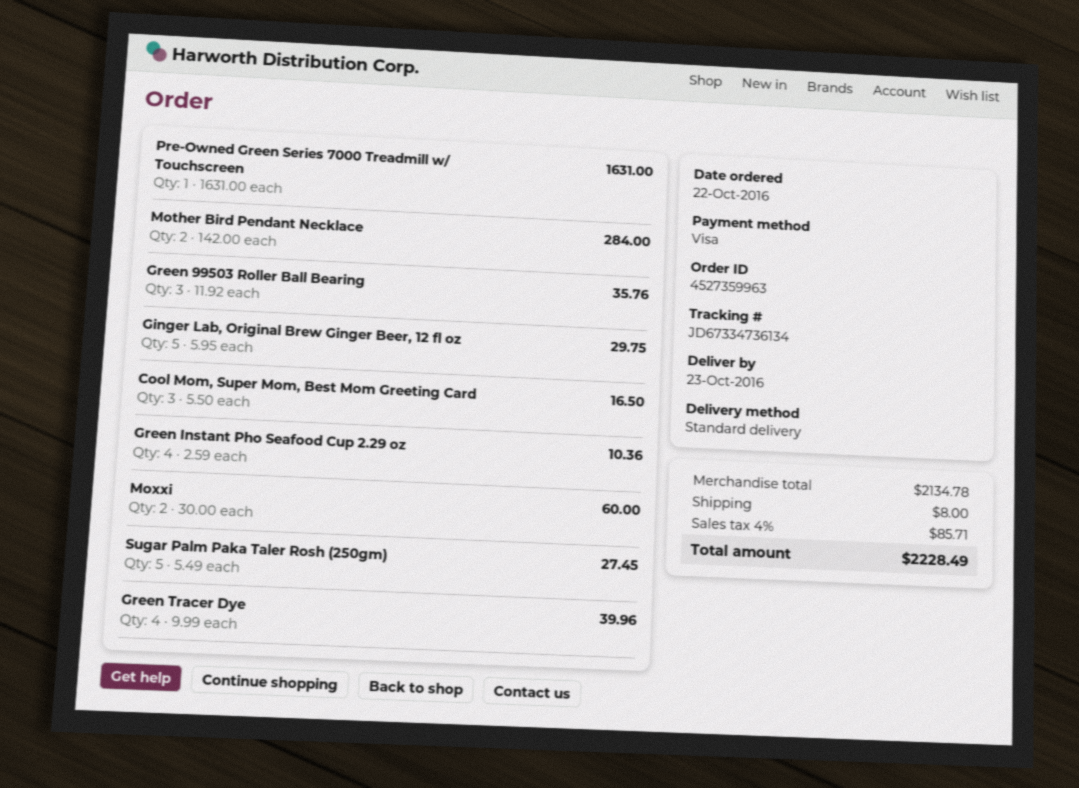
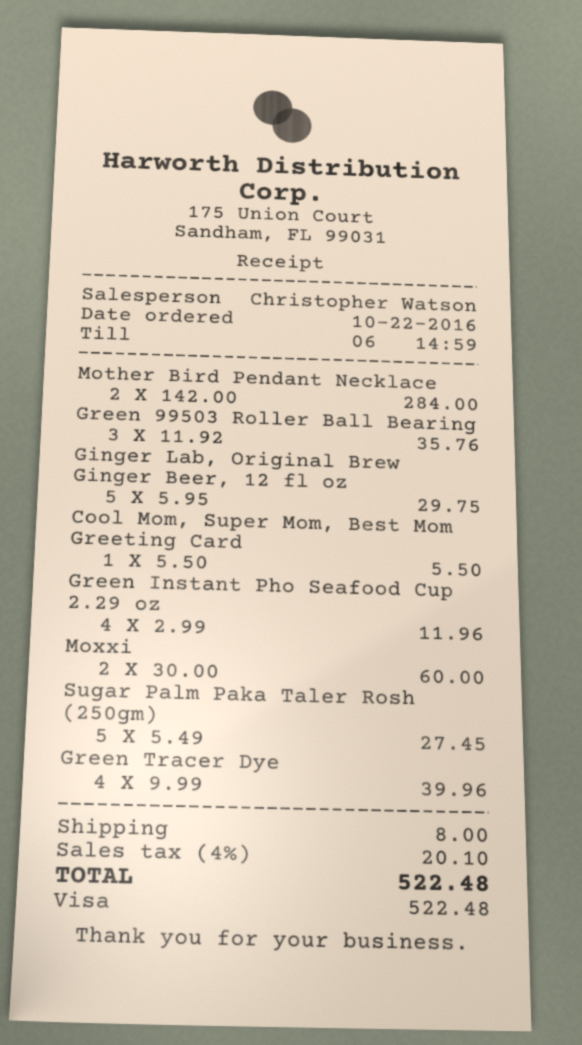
Pre-Owned Green Series 7000 Treadmill w/ Touchscreen: 1 x 1631.00 = 1631.00 -> none
Cool Mom, Super Mom, Best Mom Greeting Card: 3 x 5.50 = 16.50 -> 1 x 5.50 = 5.50
Green Instant Pho Seafood Cup 2.29 oz: 4 x 2.59 = 10.36 -> 4 x 2.99 = 11.96
tax: 4% = 85.71 -> 4% = 20.10
total: 2228.49 -> 522.48

